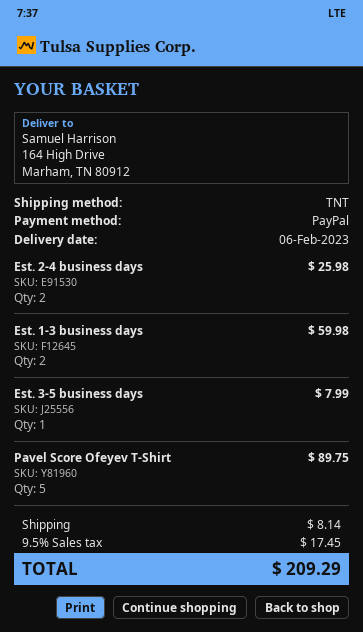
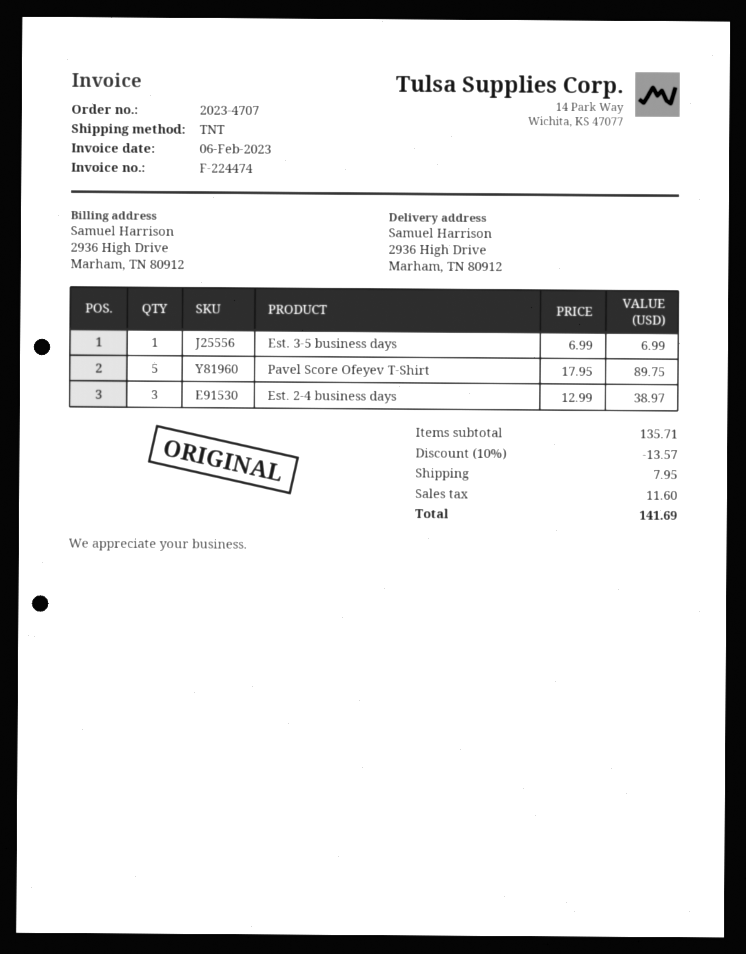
ship to: 164 High Drive, Marham, TN 80912 -> 2936 High Drive, Marham, TN 80912
Est. 2-4 business days: 2 for 25.98 -> 3 for 38.97
Est. 1-3 business days: 2 for 59.98 -> none
Est. 3-5 business days: 1 for 7.99 -> 1 for 6.99
discount: none -> 10% = 13.57
shipping: 8.14 -> 7.95
tax: 17.45 -> 11.60
total: 209.29 -> 141.69

